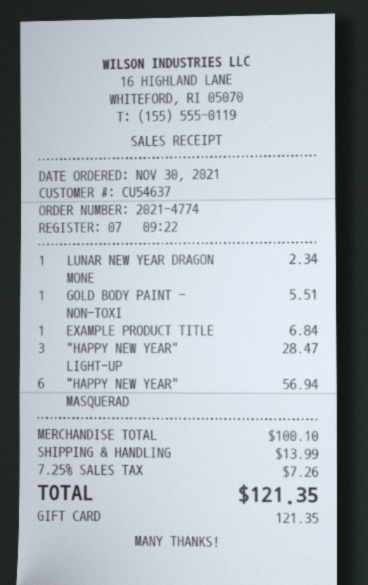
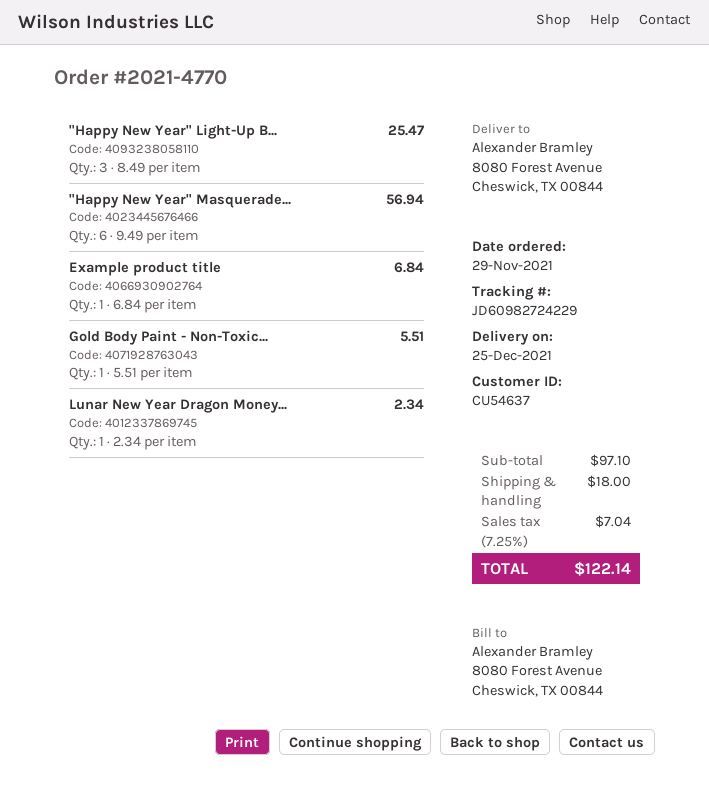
order number: 2021-4774 -> 2021-4770
order date: 2021-11-30 -> 2021-11-29
"HAPPY NEW YEAR" LIGHT-UP: 3 for 28.47 -> 3 for 25.47
subtotal: 100.10 -> 97.10
shipping: 13.99 -> 18.00
tax: 7.25% = 7.26 -> 7.25% = 7.04
total: 121.35 -> 122.14

